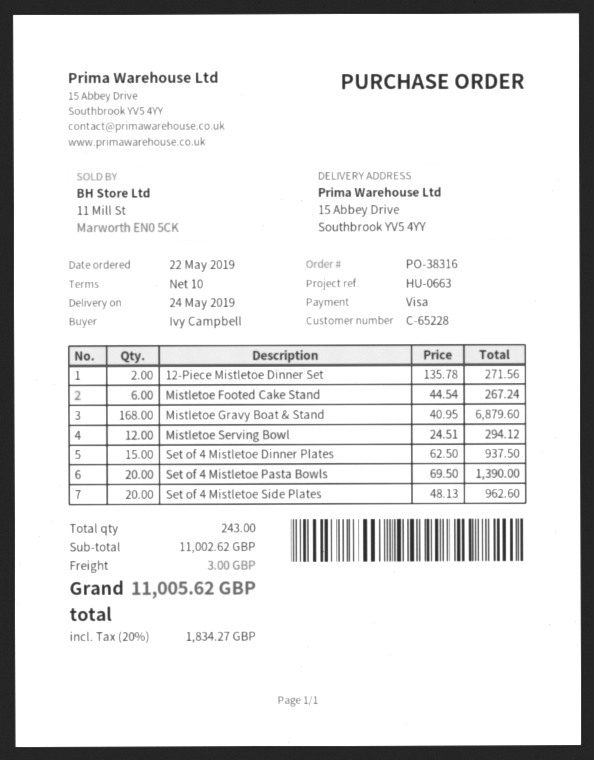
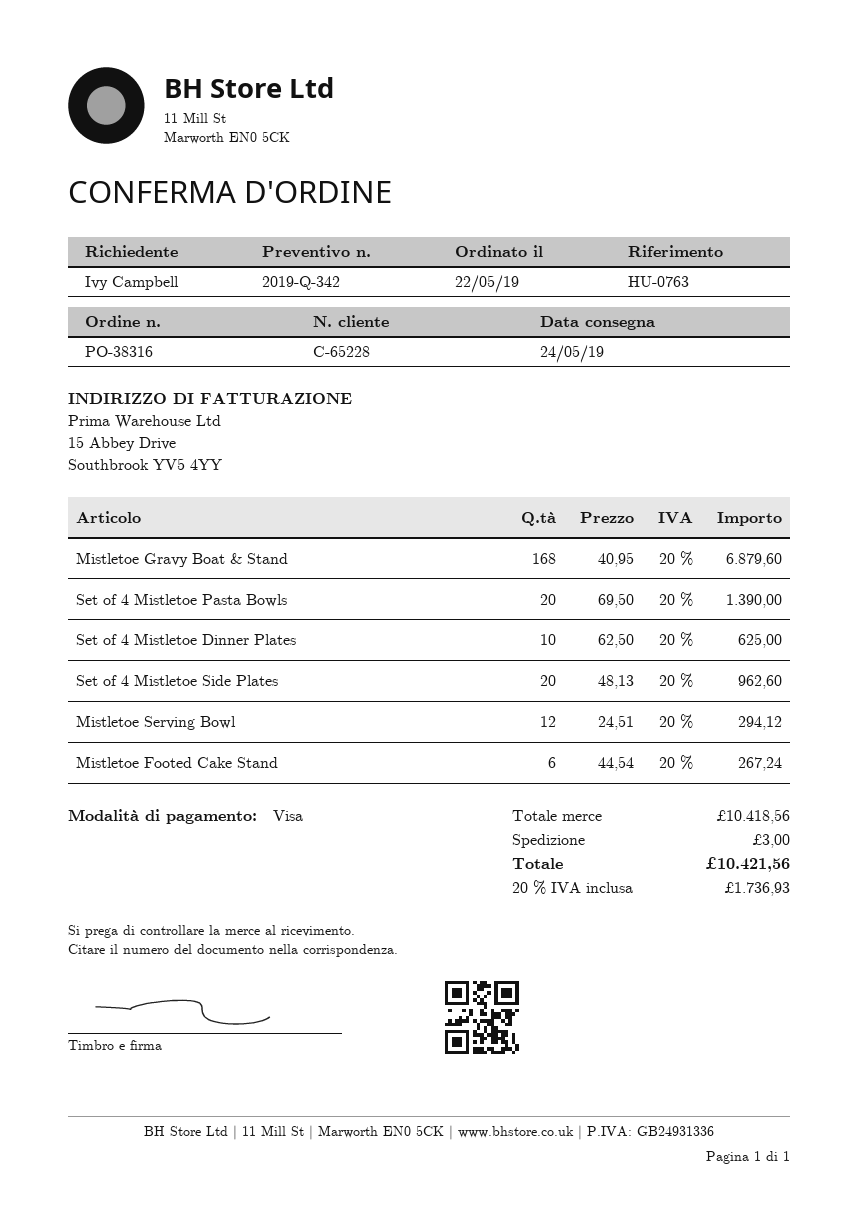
reference: HU-0663 -> HU-0763
12-Piece Mistletoe Dinner Set: 2 x 135.78 = 271.56 -> none
Set of 4 Mistletoe Dinner Plates: 15 x 62.50 = 937.50 -> 10 x 62.50 = 625.00
subtotal: 11002.62 -> 10418.56
tax: 20% = 1834.27 -> 20% = 1736.93
total: 11005.62 -> 10421.56

